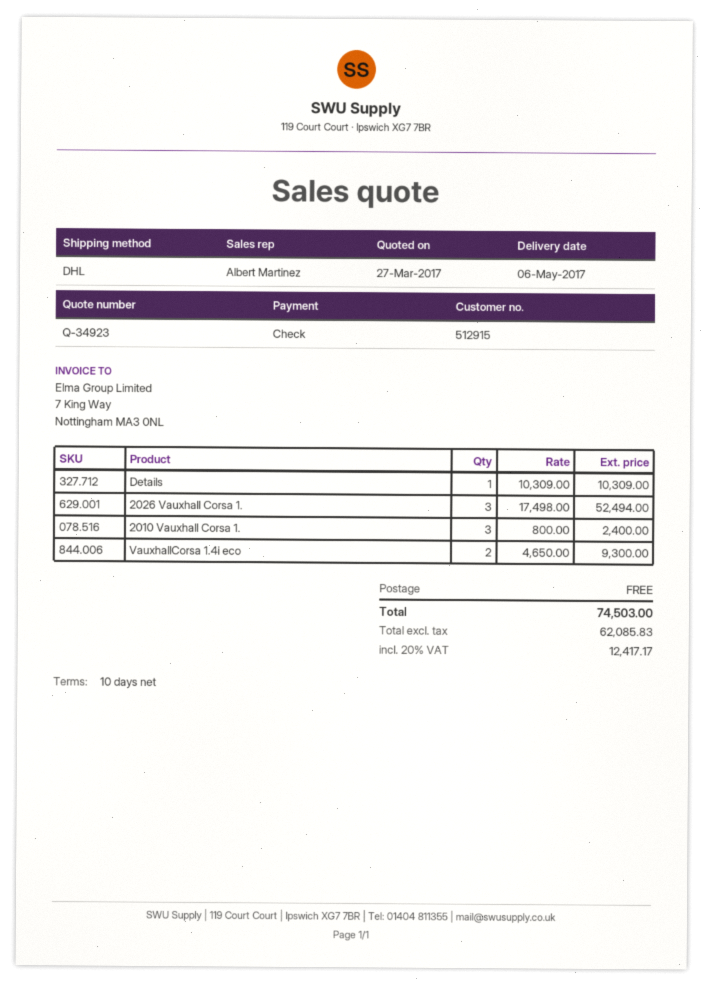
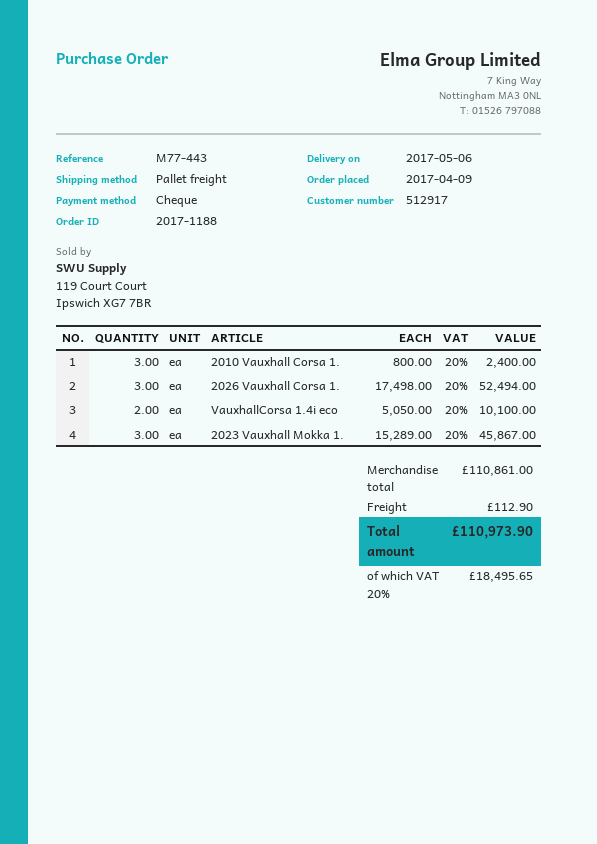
customer number: 512915 -> 512917
shipping method: DHL -> pallet freight
Details: 1 x 10309.00 = 10309.00 -> none
VauxhallCorsa 1.4i eco: 2 x 4650.00 = 9300.00 -> 2 x 5050.00 = 10100.00
2023 Vauxhall Mokka 1.: none -> 3 x 15289.00 = 45867.00
shipping: 0.00 -> 112.90
tax: 20% = 12417.17 -> 20% = 18495.65
total: 74503.00 -> 110973.90

